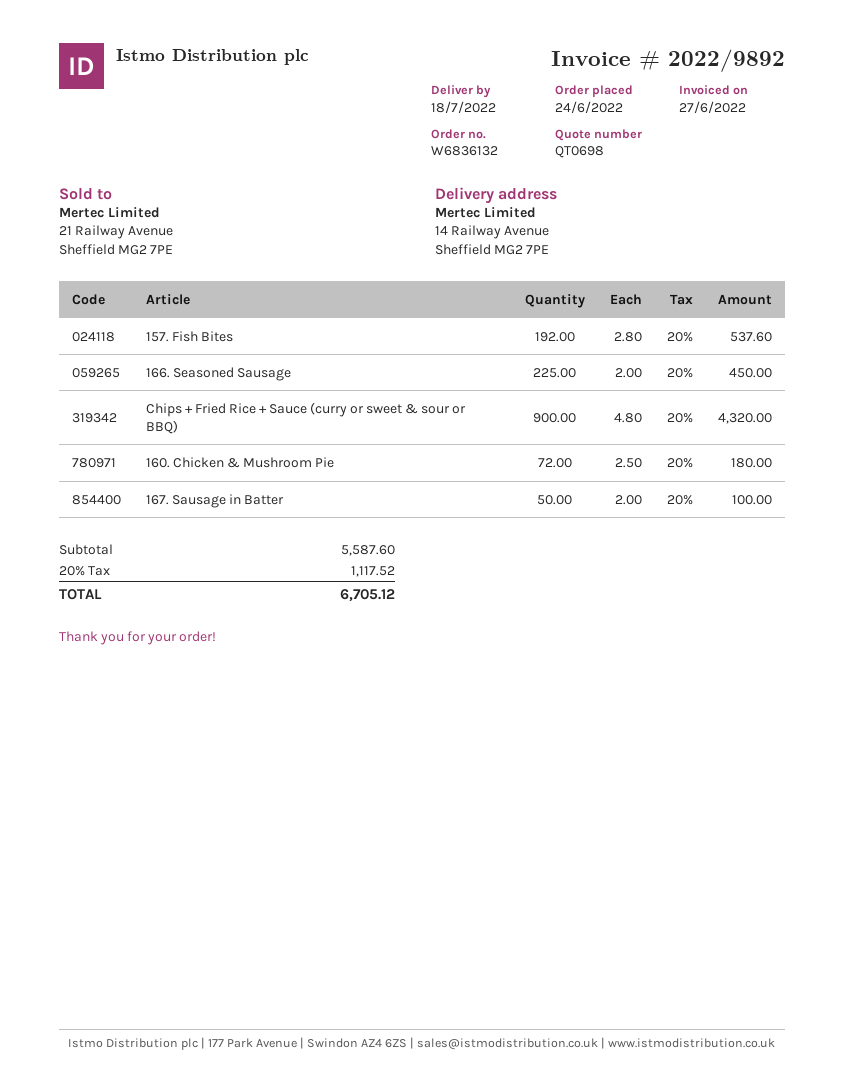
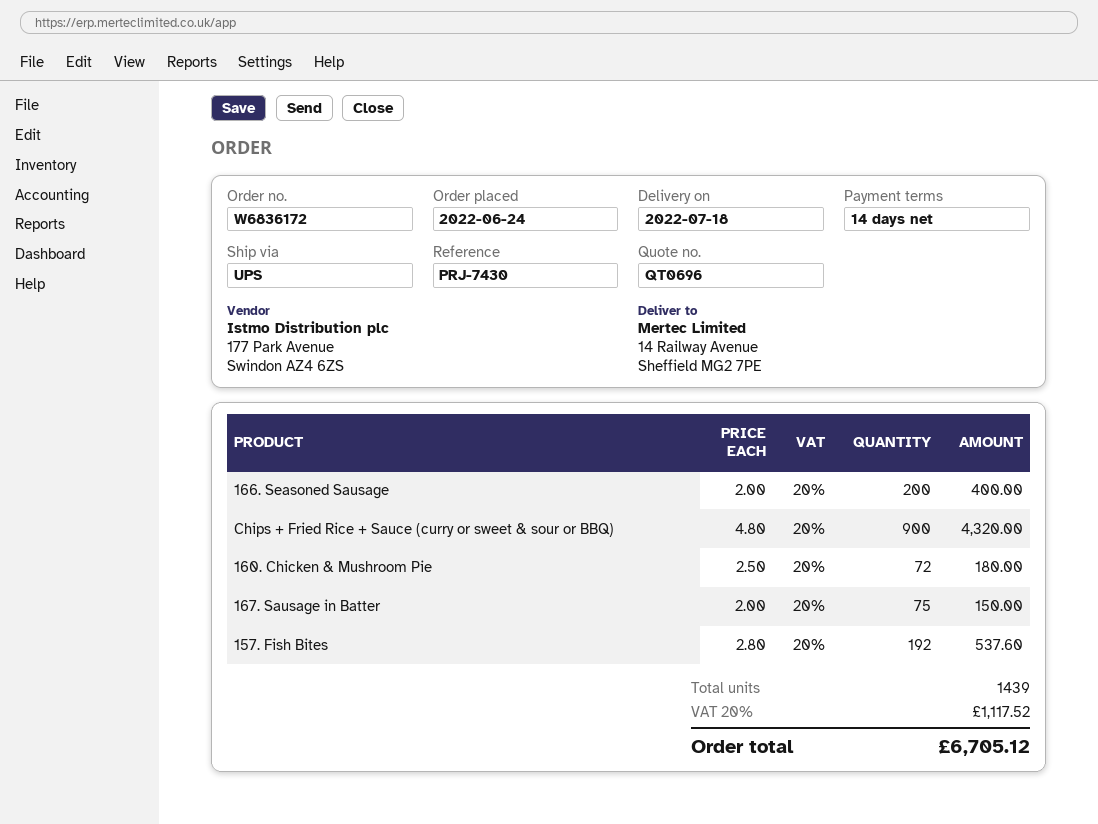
quote number: QT0698 -> QT0696
order number: W6836132 -> W6836172
166. Seasoned Sausage: 225 x 2.00 = 450.00 -> 200 x 2.00 = 400.00
167. Sausage in Batter: 50 x 2.00 = 100.00 -> 75 x 2.00 = 150.00

